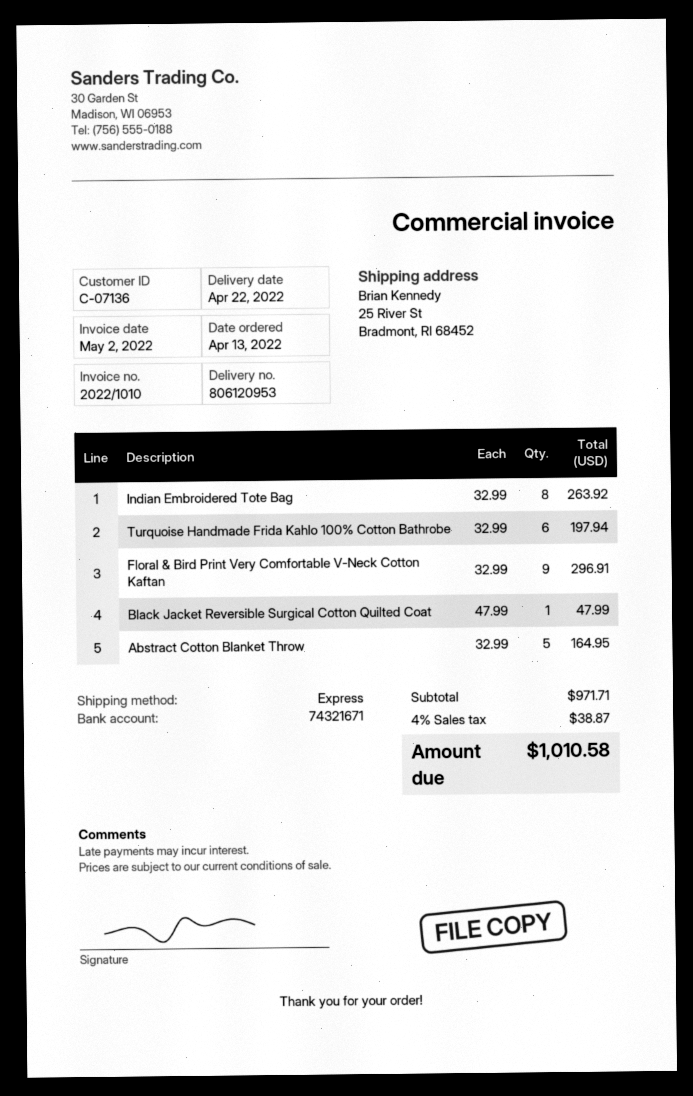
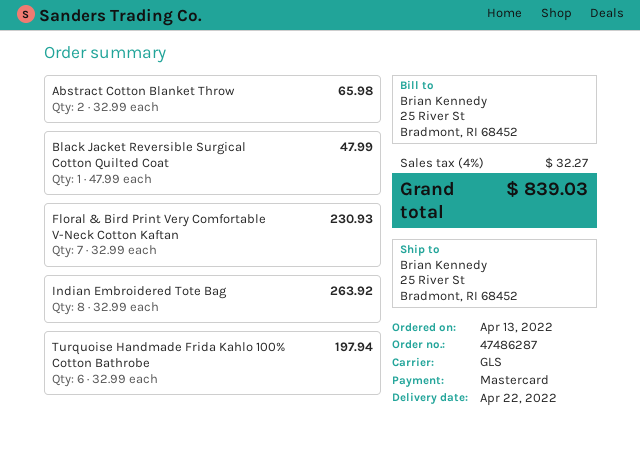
shipping method: express -> GLS
Floral & Bird Print Very Comfortable V-Neck Cotton Kaftan: 9 x 32.99 = 296.91 -> 7 x 32.99 = 230.93
Abstract Cotton Blanket Throw: 5 x 32.99 = 164.95 -> 2 x 32.99 = 65.98
tax: 4% = 38.87 -> 4% = 32.27
total: 1010.58 -> 839.03

